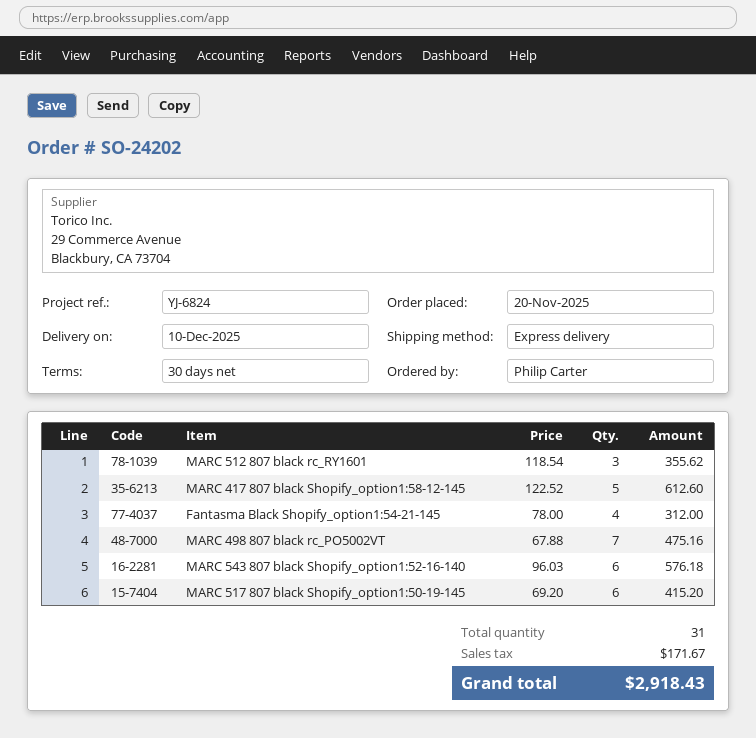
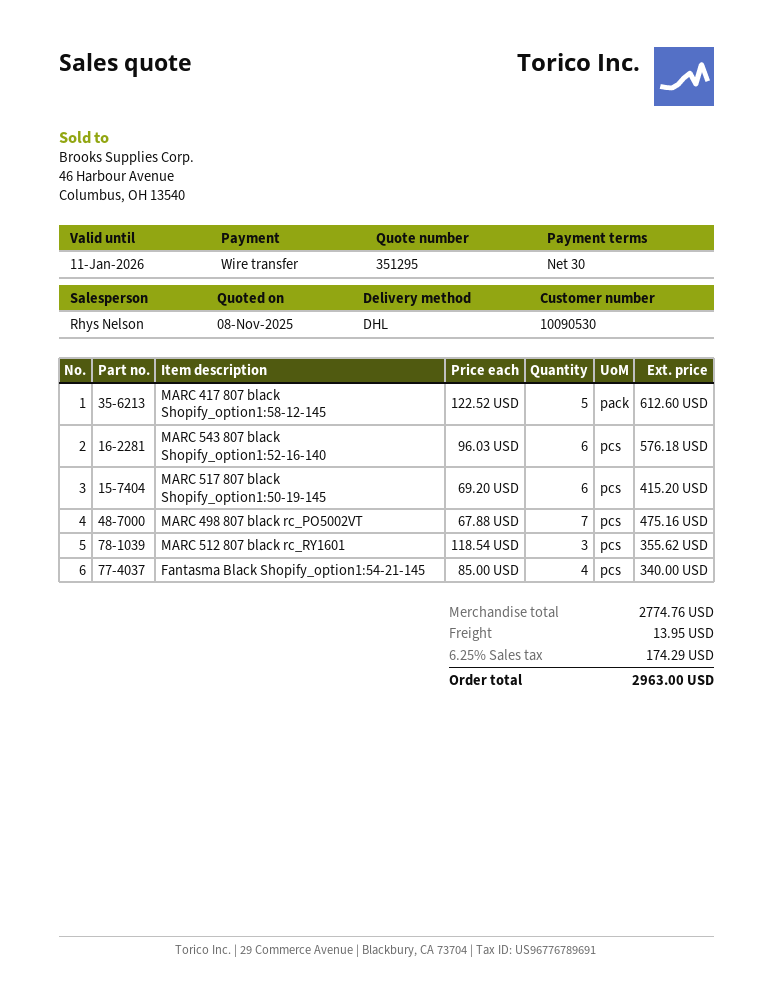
shipping method: express -> DHL
Fantasma Black Shopify_option1:54-21-145: 4 x 78.00 = 312.00 -> 4 x 85.00 = 340.00
shipping: none -> 13.95
tax: 171.67 -> 174.29
total: 2918.43 -> 2963.00

